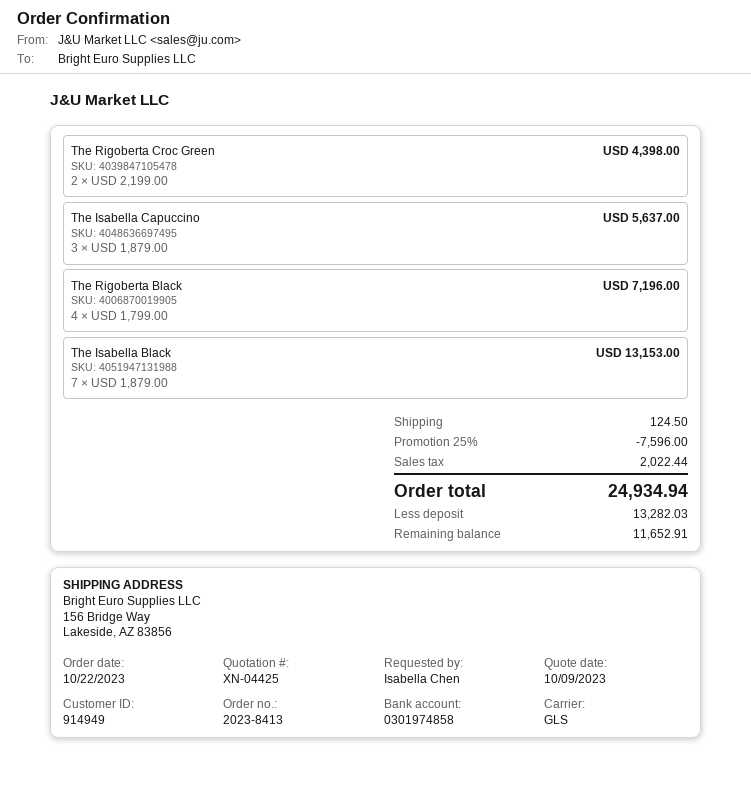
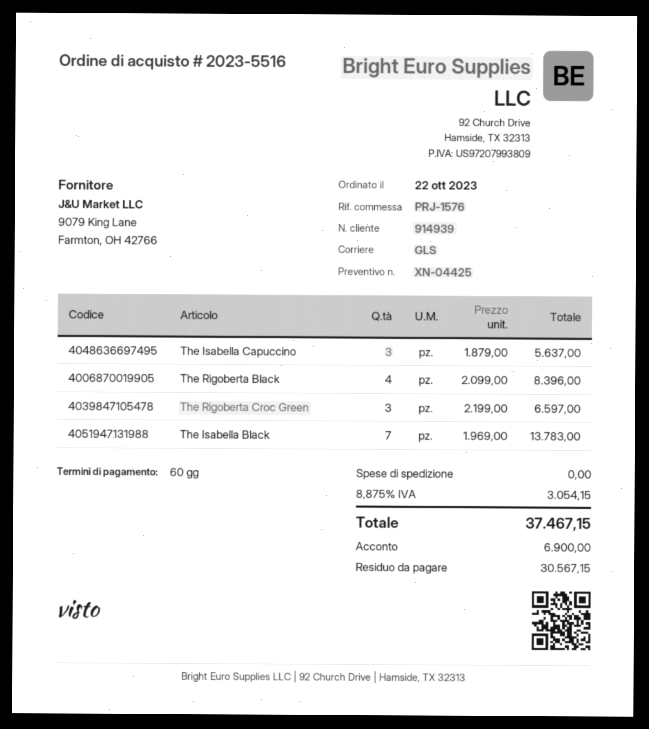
order number: 2023-8413 -> 2023-5516
customer number: 914949 -> 914939
The Rigoberta Croc Green: 2 x 2199.00 = 4398.00 -> 3 x 2199.00 = 6597.00
The Rigoberta Black: 4 x 1799.00 = 7196.00 -> 4 x 2099.00 = 8396.00
The Isabella Black: 7 x 1879.00 = 13153.00 -> 7 x 1969.00 = 13783.00
discount: 25% = 7596.00 -> none
shipping: 124.50 -> 0.00
tax: 2022.44 -> 3054.15
total: 24934.94 -> 37467.15
deposit: 13282.03 -> 6900.00
balance: 11652.91 -> 30567.15

